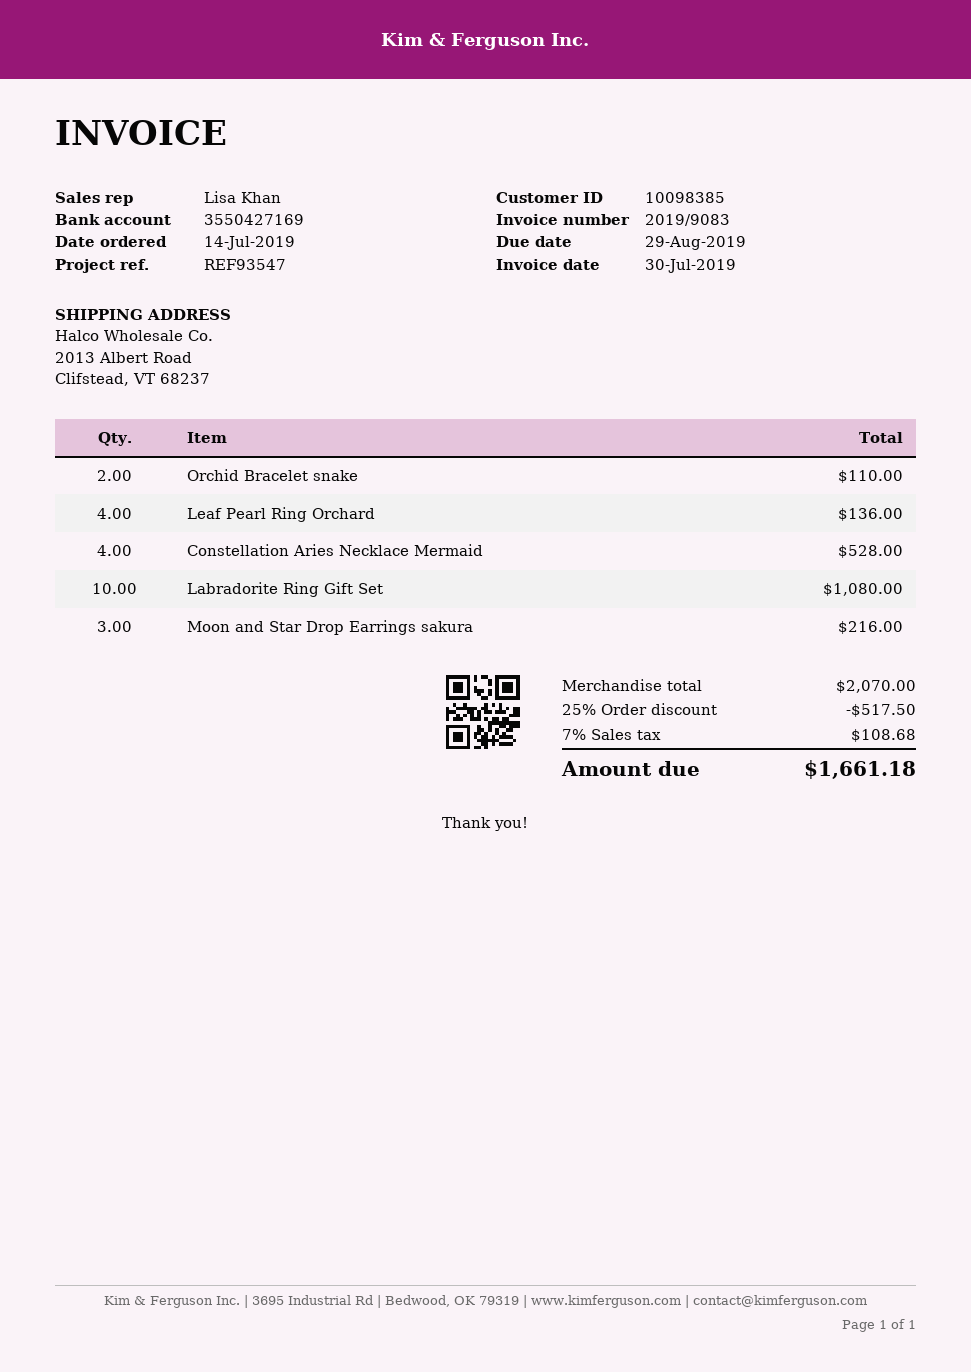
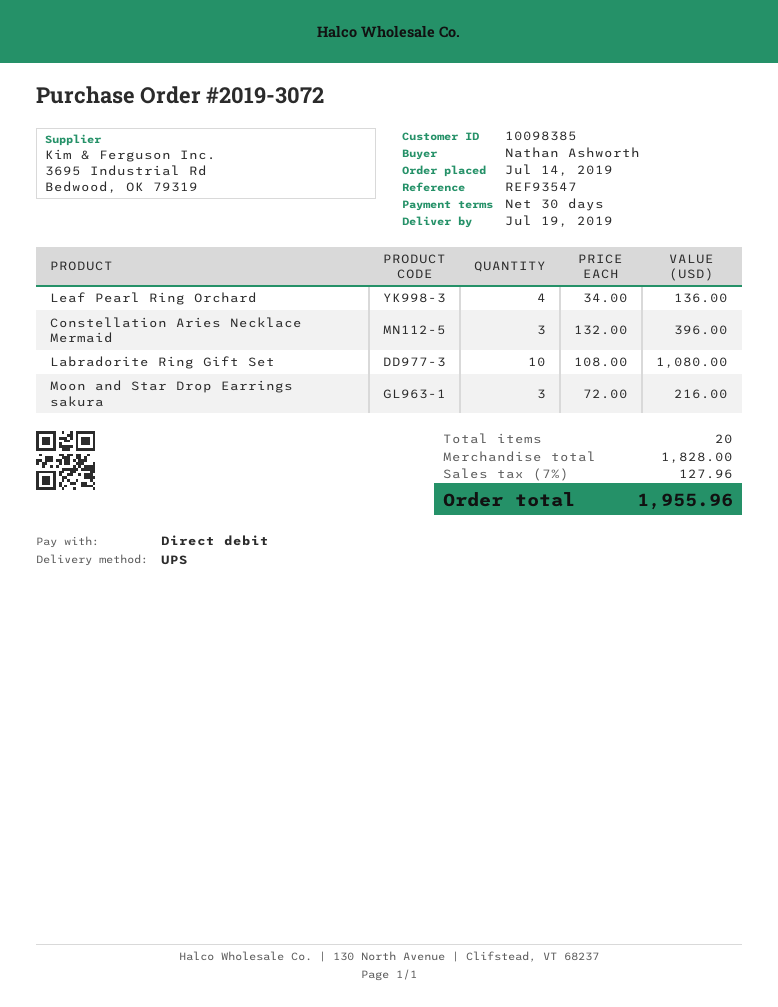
Orchid Bracelet snake: 2 for 110.00 -> none
Constellation Aries Necklace Mermaid: 4 for 528.00 -> 3 for 396.00
subtotal: 2070.00 -> 1828.00
discount: 25% = 517.50 -> none
tax: 7% = 108.68 -> 7% = 127.96
total: 1661.18 -> 1955.96

